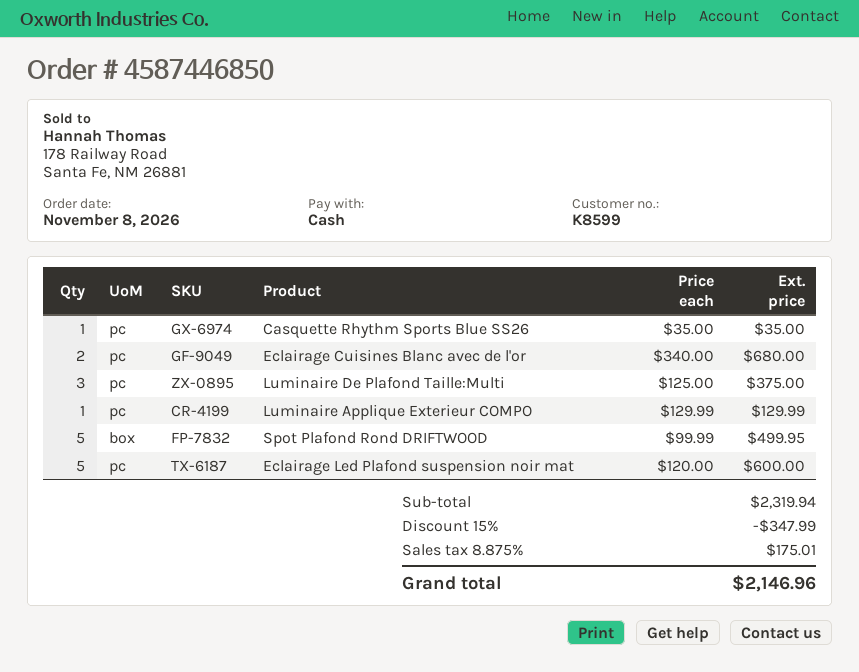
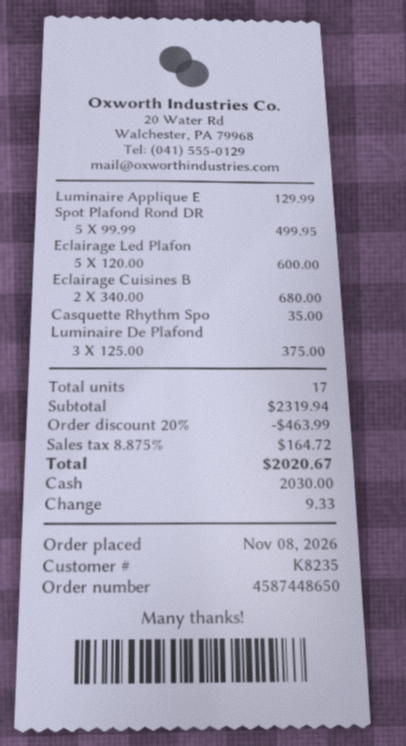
order number: 4587446850 -> 4587448650
customer number: K8599 -> K8235
discount: 15% = 347.99 -> 20% = 463.99
tax: 8.875% = 175.01 -> 8.875% = 164.72
total: 2146.96 -> 2020.67

